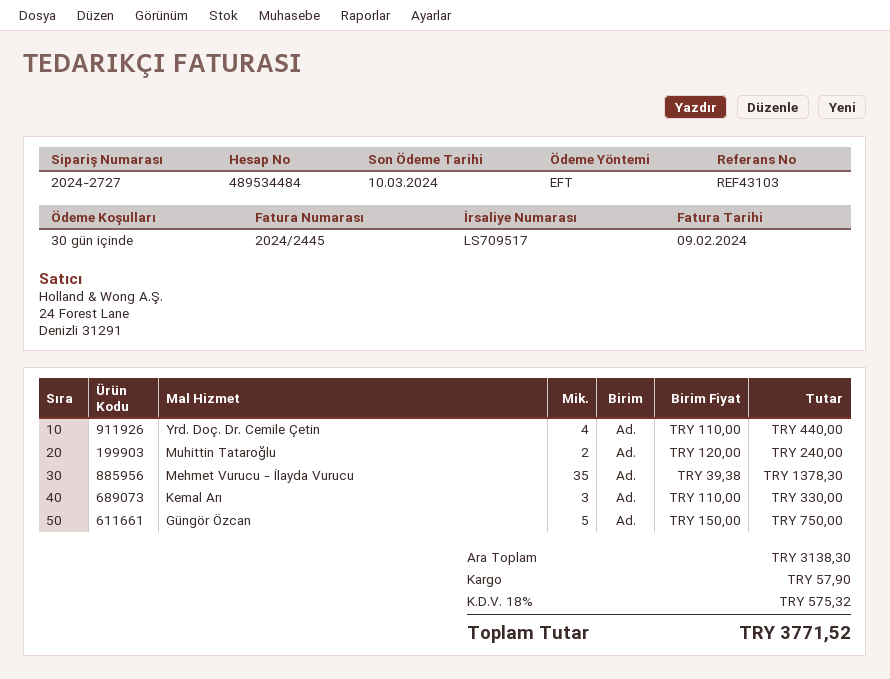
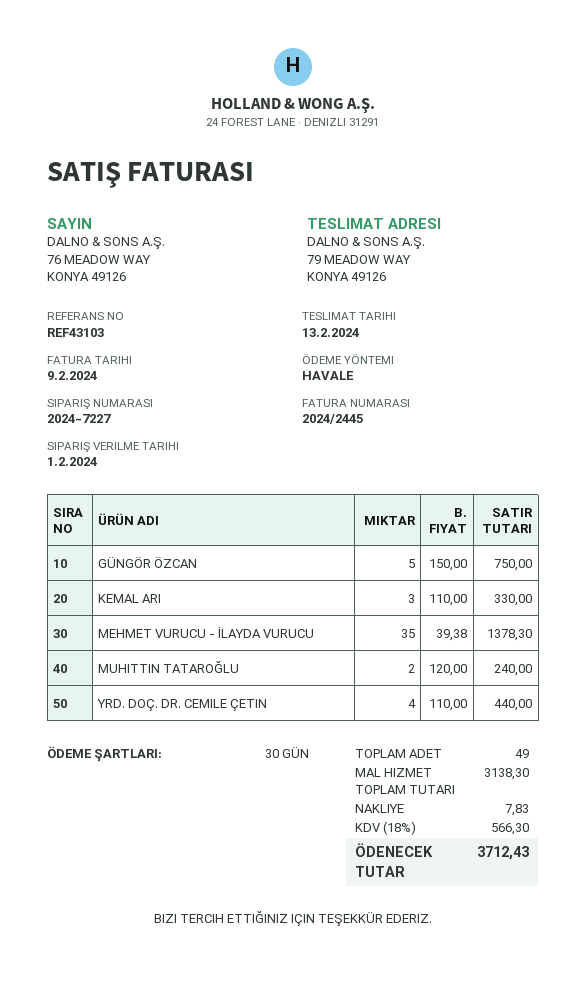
order number: 2024-2727 -> 2024-7227
shipping: 57.90 -> 7.83
tax: 18% = 575.32 -> 18% = 566.30
total: 3771.52 -> 3712.43

